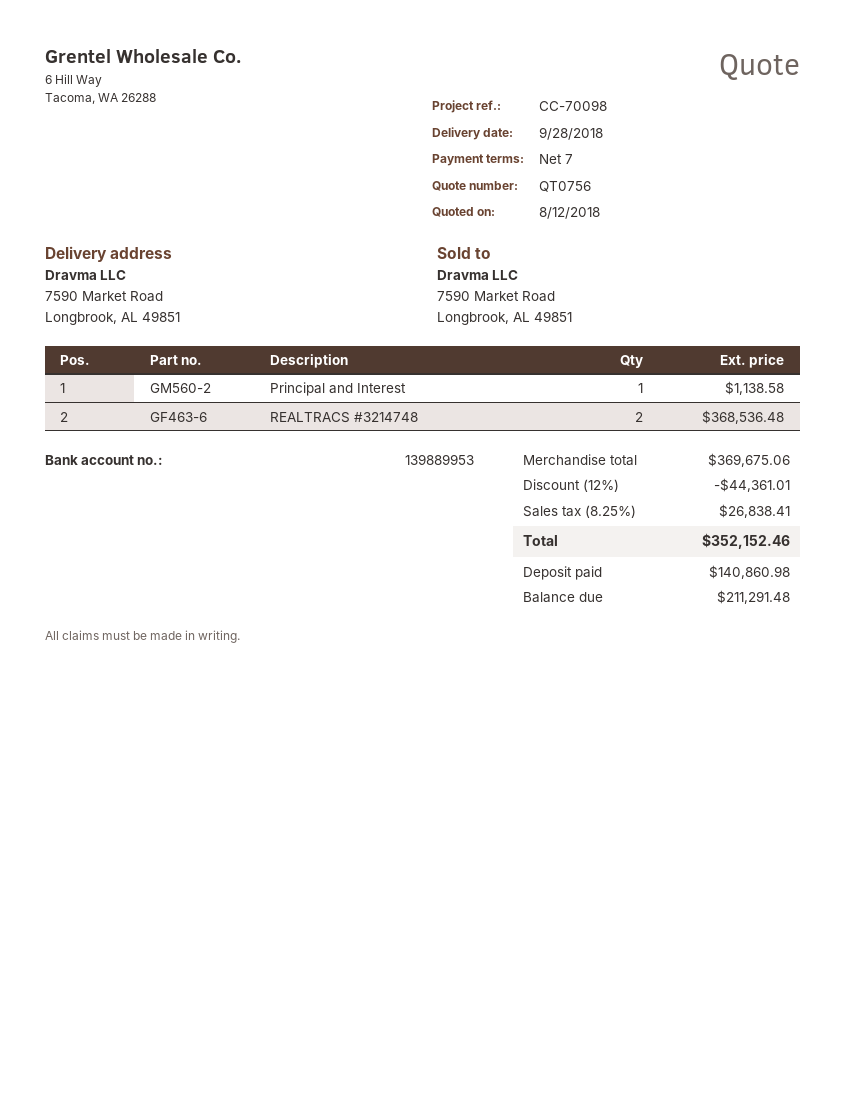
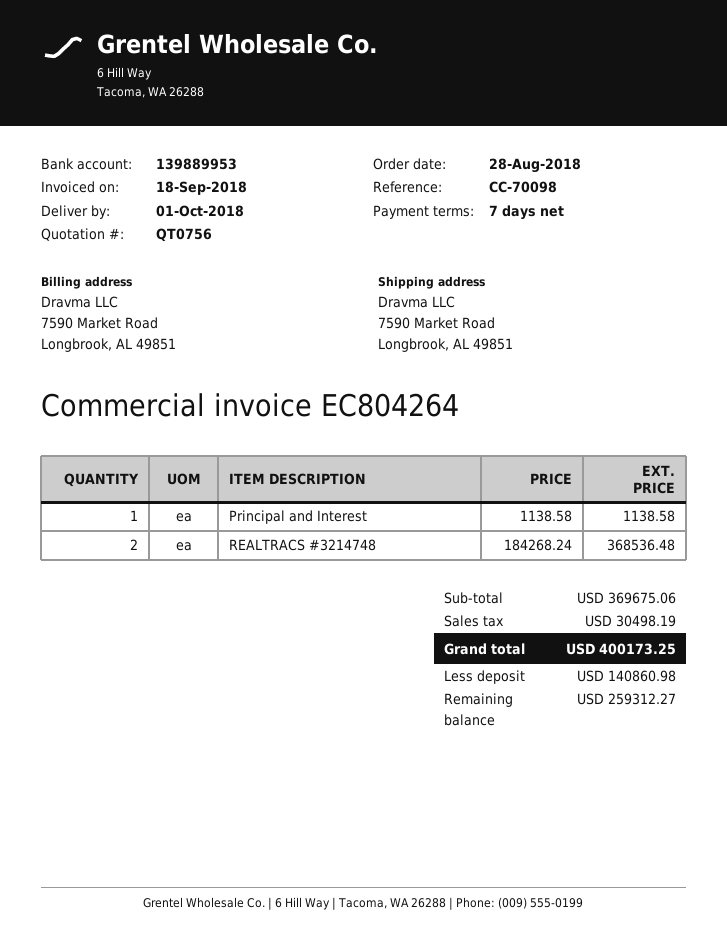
delivery date: 2018-09-28 -> 2018-10-01
discount: 12% = 44361.01 -> none
tax: 26838.41 -> 30498.19
total: 352152.46 -> 400173.25
balance: 211291.48 -> 259312.27

